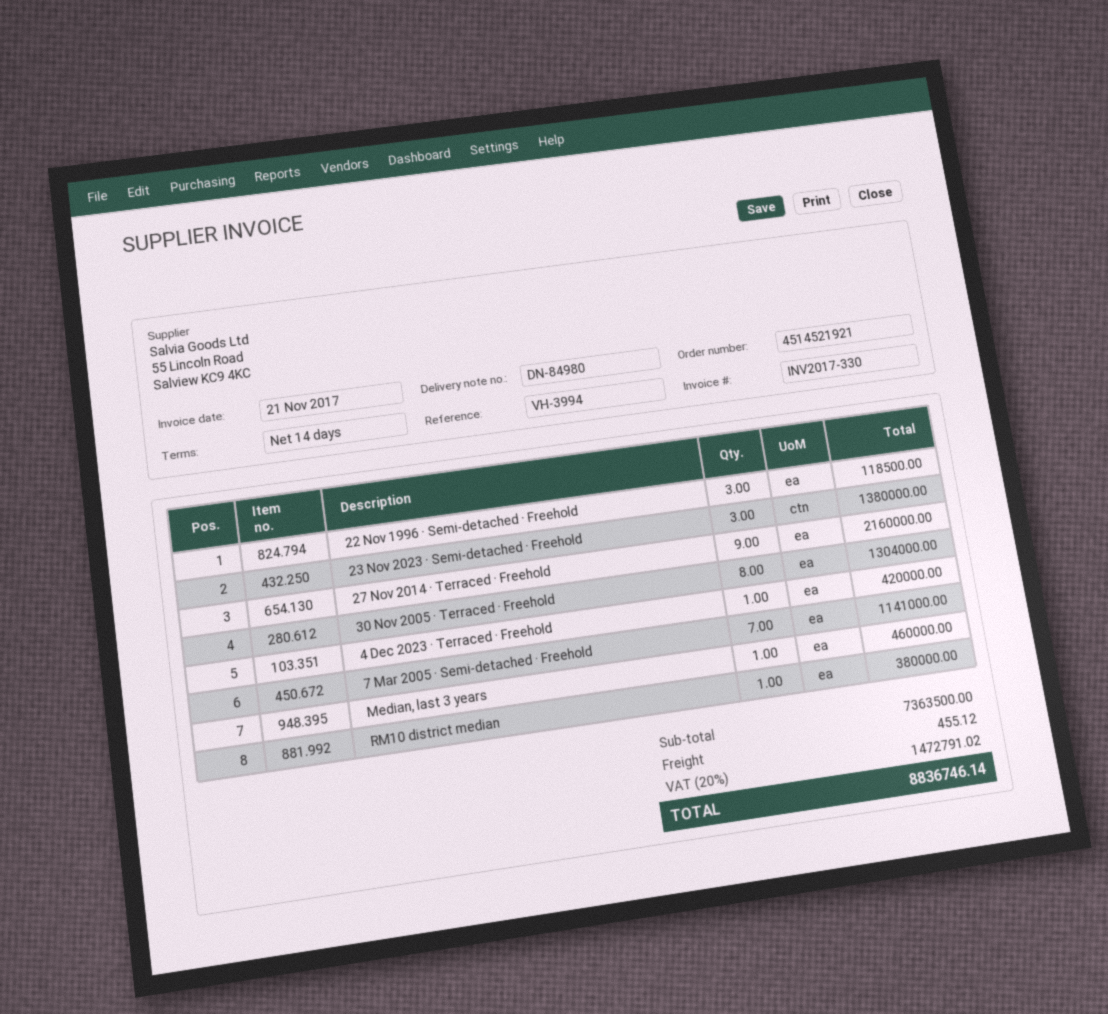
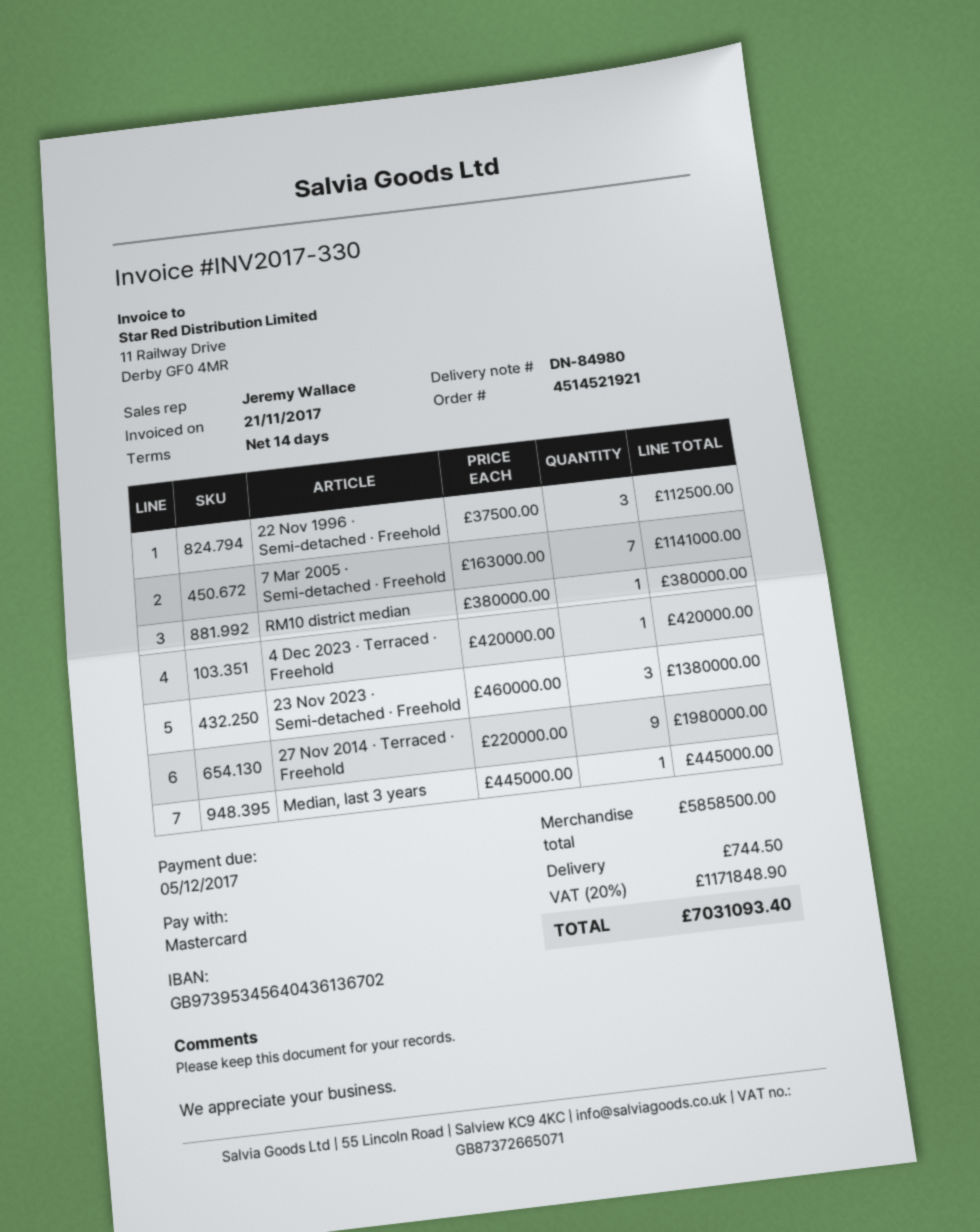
22 Nov 1996 · Semi-detached · Freehold: 3 for 118500.00 -> 3 for 112500.00
27 Nov 2014 · Terraced · Freehold: 9 for 2160000.00 -> 9 for 1980000.00
30 Nov 2005 · Terraced · Freehold: 8 for 1304000.00 -> none
Median, last 3 years: 1 for 460000.00 -> 1 for 445000.00
subtotal: 7363500.00 -> 5858500.00
shipping: 455.12 -> 744.50
tax: 20% = 1472791.02 -> 20% = 1171848.90
total: 8836746.14 -> 7031093.40

